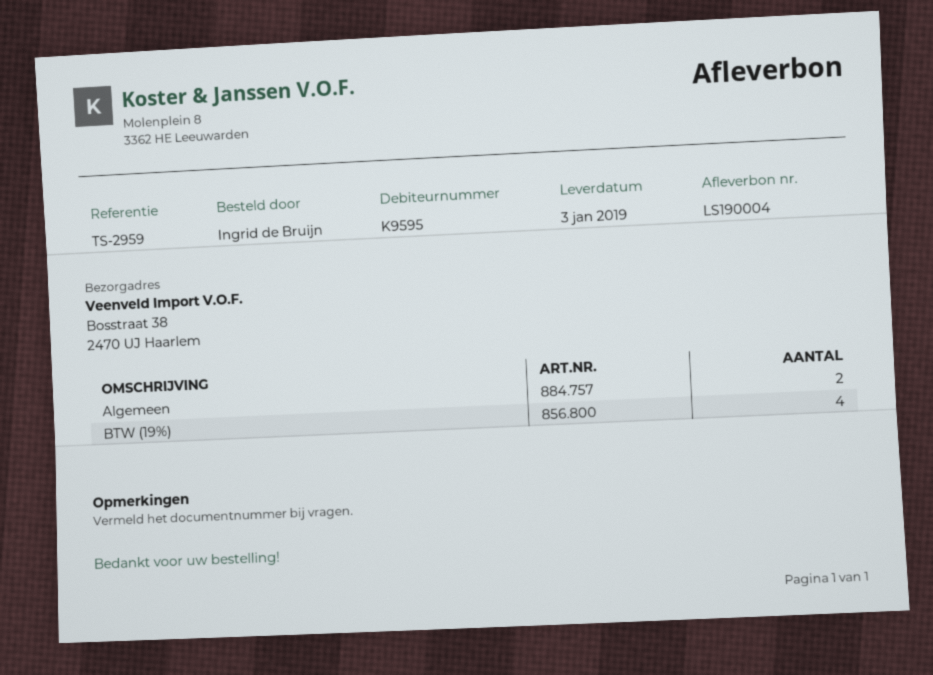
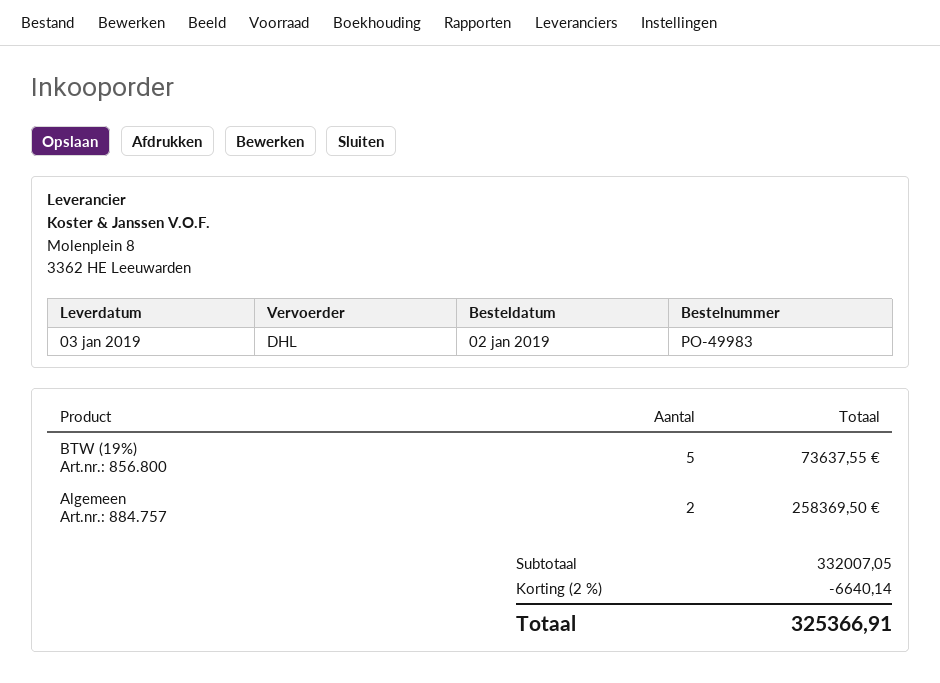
BTW (19%): 4 -> 5

